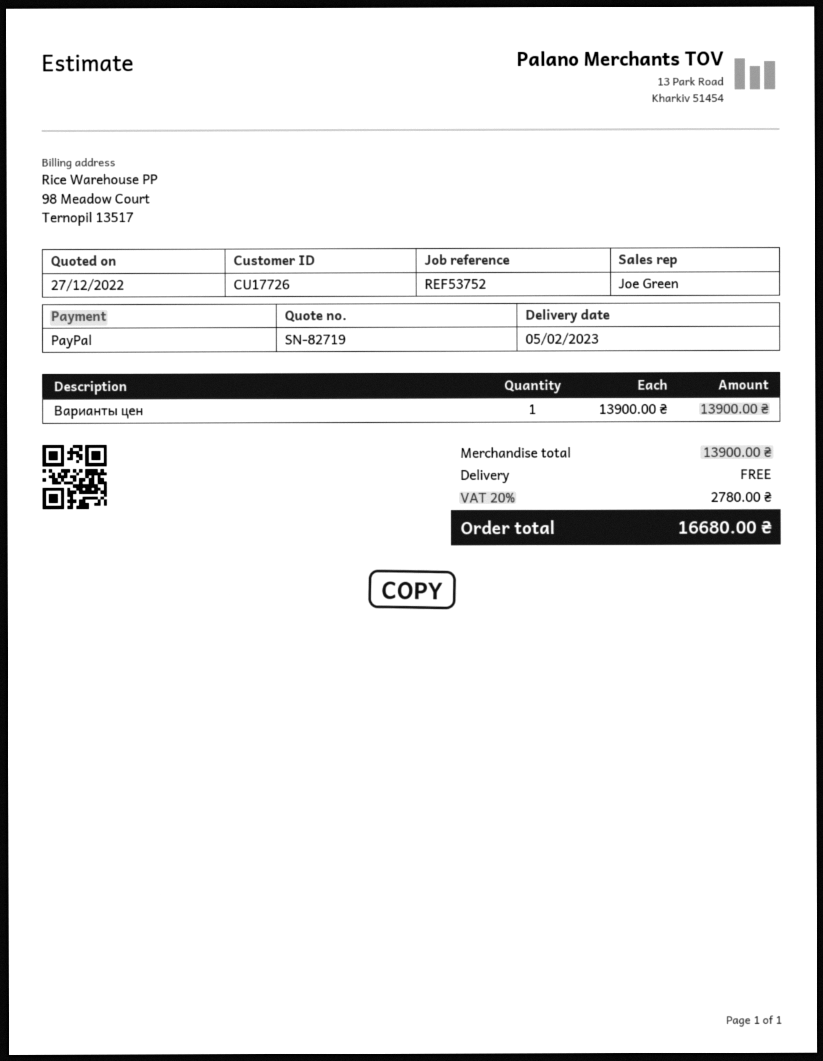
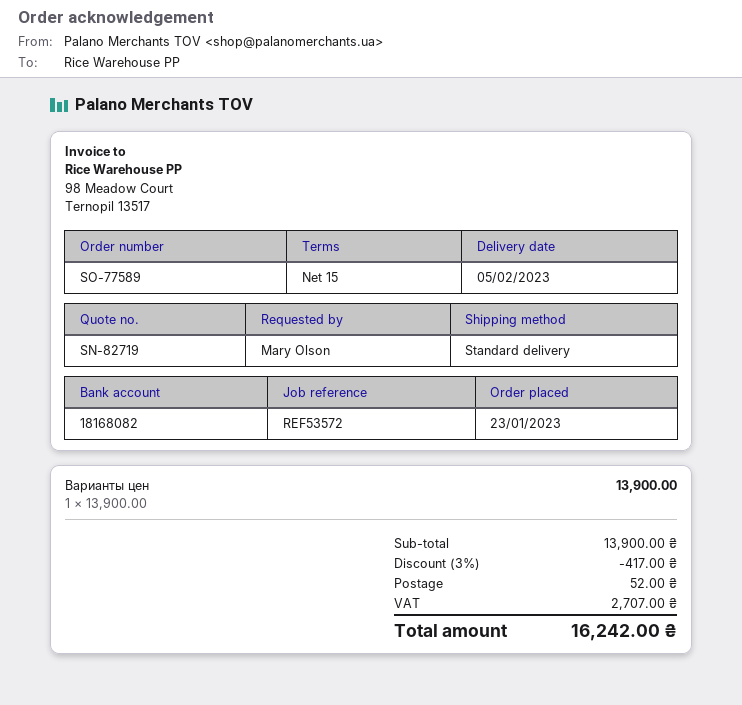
reference: REF53752 -> REF53572
discount: none -> 3% = 417.00
shipping: 0.00 -> 52.00
tax: 2780.00 -> 2707.00
total: 16680.00 -> 16242.00

